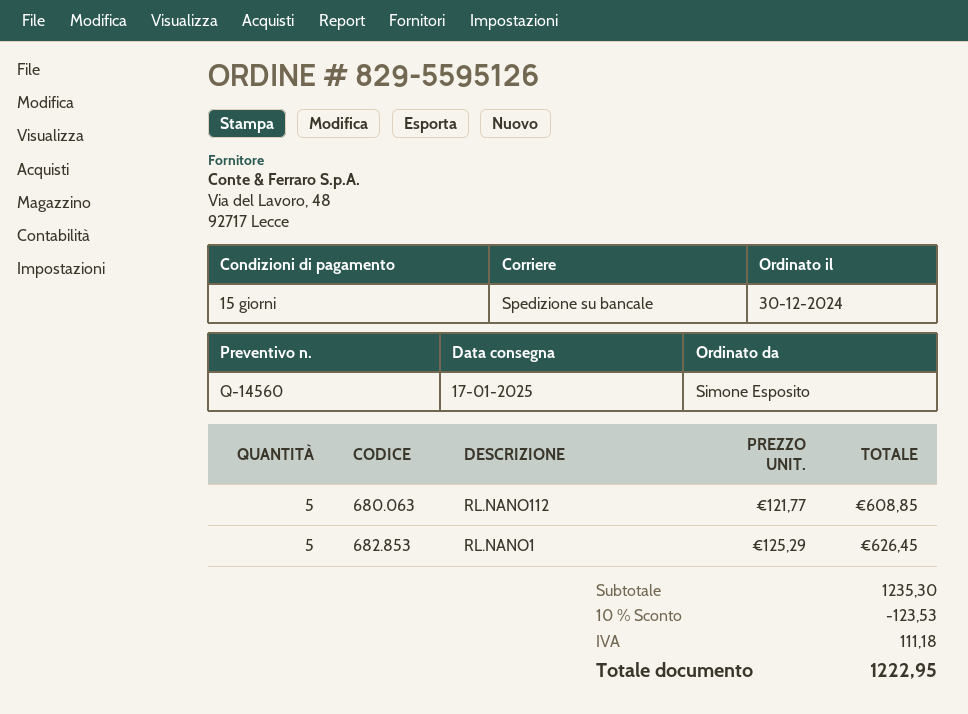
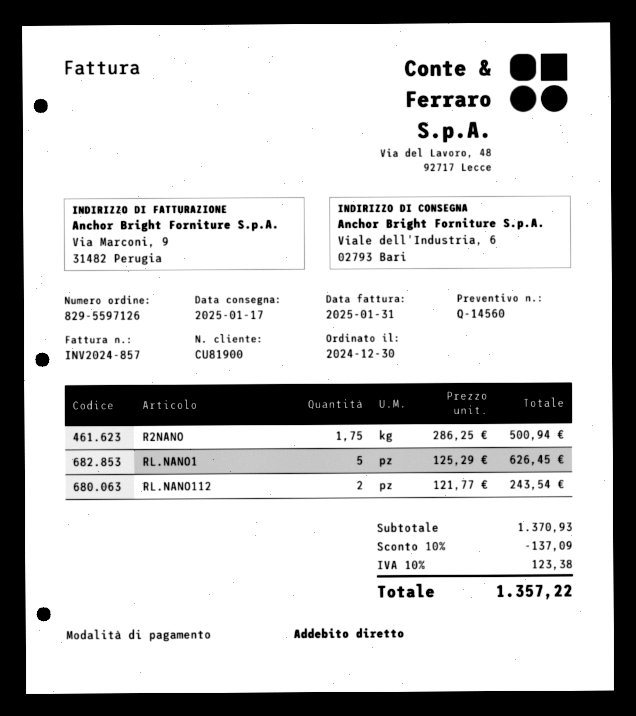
order number: 829-5595126 -> 829-5597126
RL.NANO112: 5 x 121.77 = 608.85 -> 2 x 121.77 = 243.54
R2NANO: none -> 1.75 x 286.25 = 500.94
subtotal: 1235.30 -> 1370.93
discount: 10% = 123.53 -> 10% = 137.09
tax: 111.18 -> 123.38
total: 1222.95 -> 1357.22

